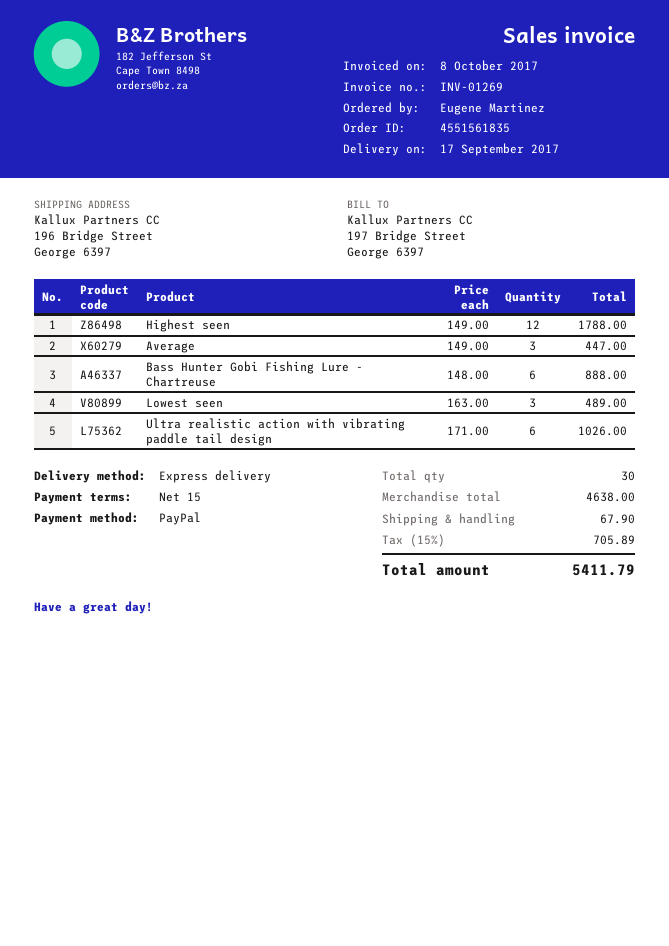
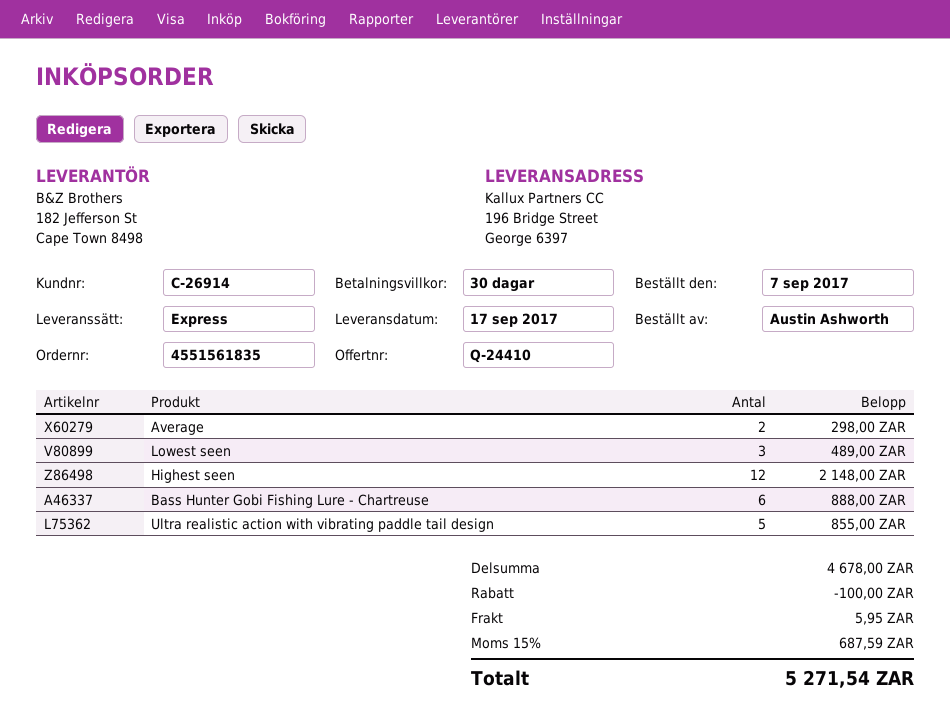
payment terms: 15 days -> 30 days
ordered by: Eugene Martinez -> Austin Ashworth
Highest seen: 12 for 1788.00 -> 12 for 2148.00
Average: 3 for 447.00 -> 2 for 298.00
Ultra realistic action with vibrating paddle tail design: 6 for 1026.00 -> 5 for 855.00
subtotal: 4638.00 -> 4678.00
discount: none -> 100.00
shipping: 67.90 -> 5.95
tax: 15% = 705.89 -> 15% = 687.59
total: 5411.79 -> 5271.54

